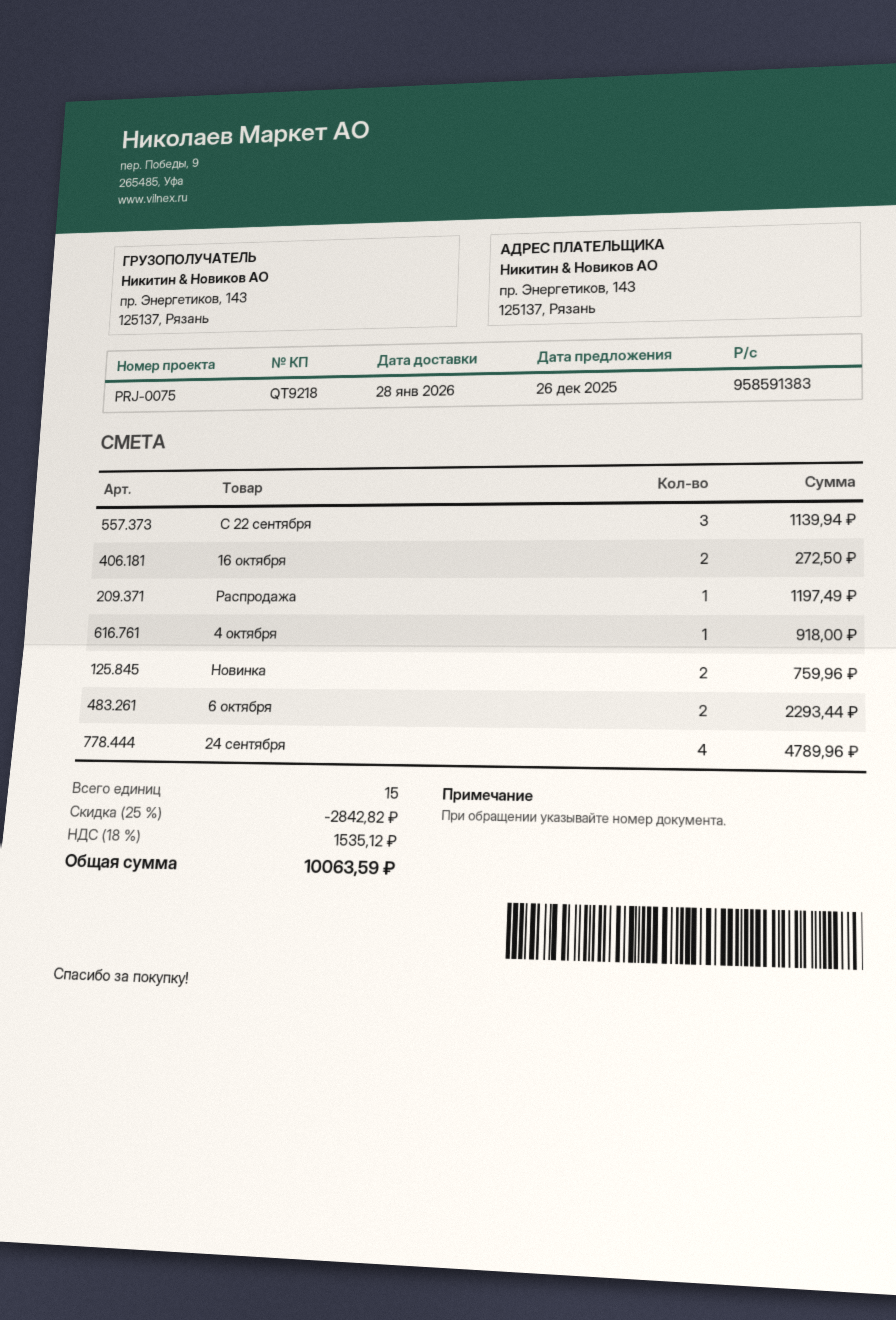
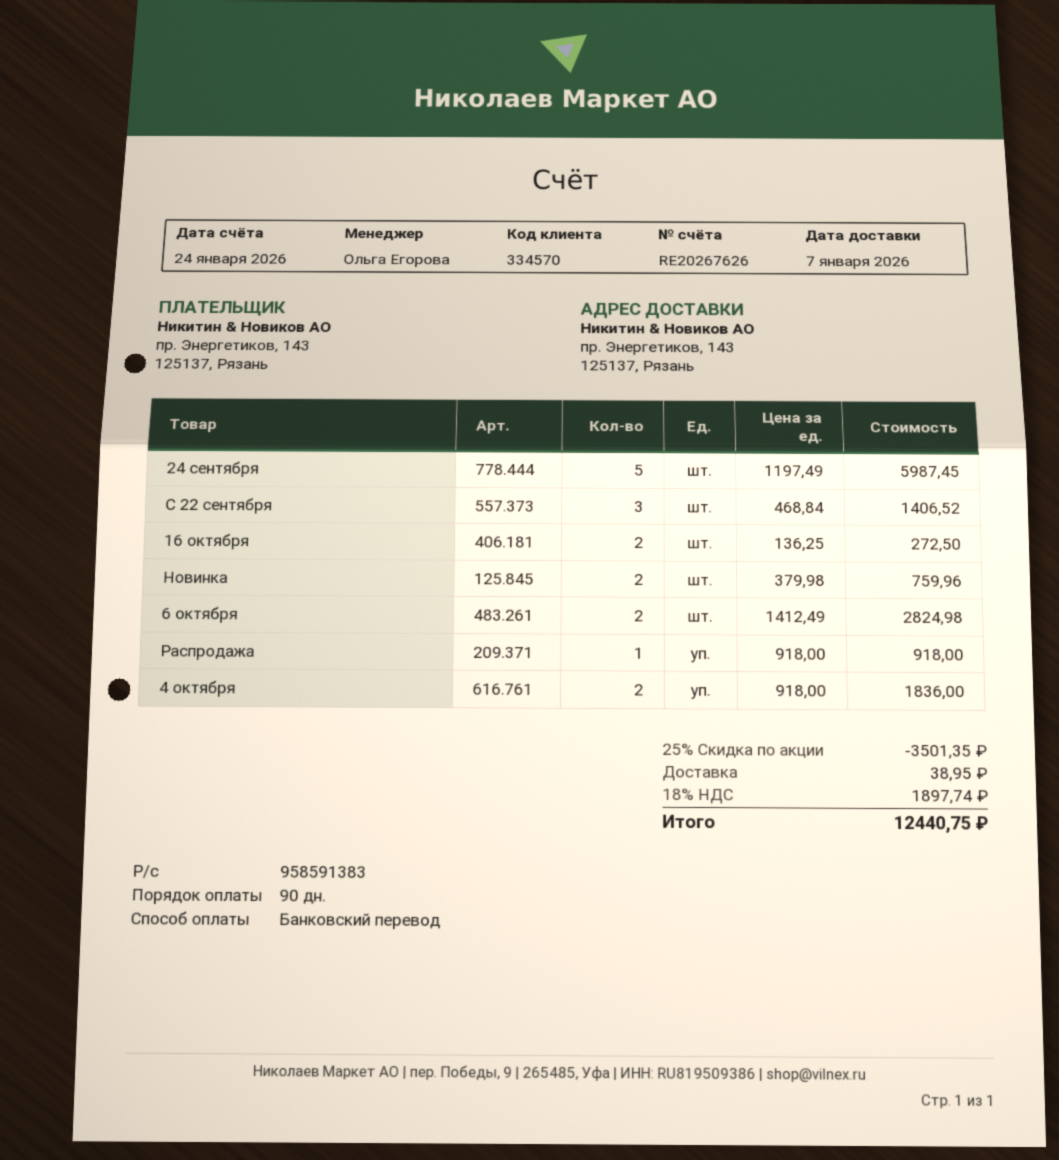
delivery date: 2026-01-28 -> 2026-01-07
С 22 сентября: 3 for 1139.94 -> 3 for 1406.52
Распродажа: 1 for 1197.49 -> 1 for 918.00
4 октября: 1 for 918.00 -> 2 for 1836.00
6 октября: 2 for 2293.44 -> 2 for 2824.98
24 сентября: 4 for 4789.96 -> 5 for 5987.45
discount: 25% = 2842.82 -> 25% = 3501.35
shipping: none -> 38.95
tax: 18% = 1535.12 -> 18% = 1897.74
total: 10063.59 -> 12440.75

